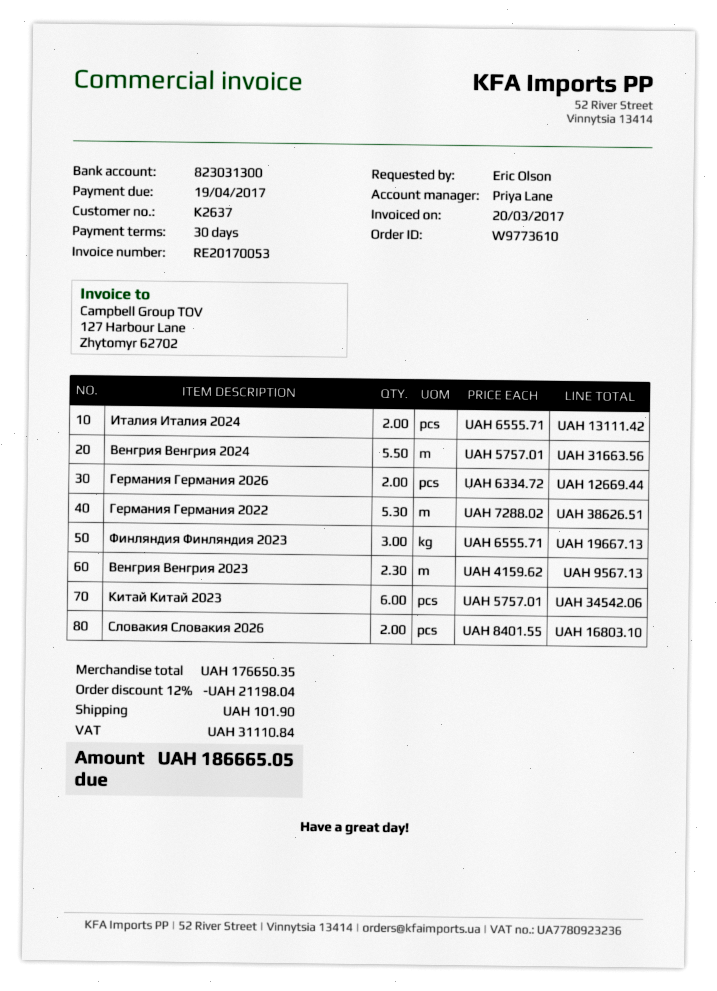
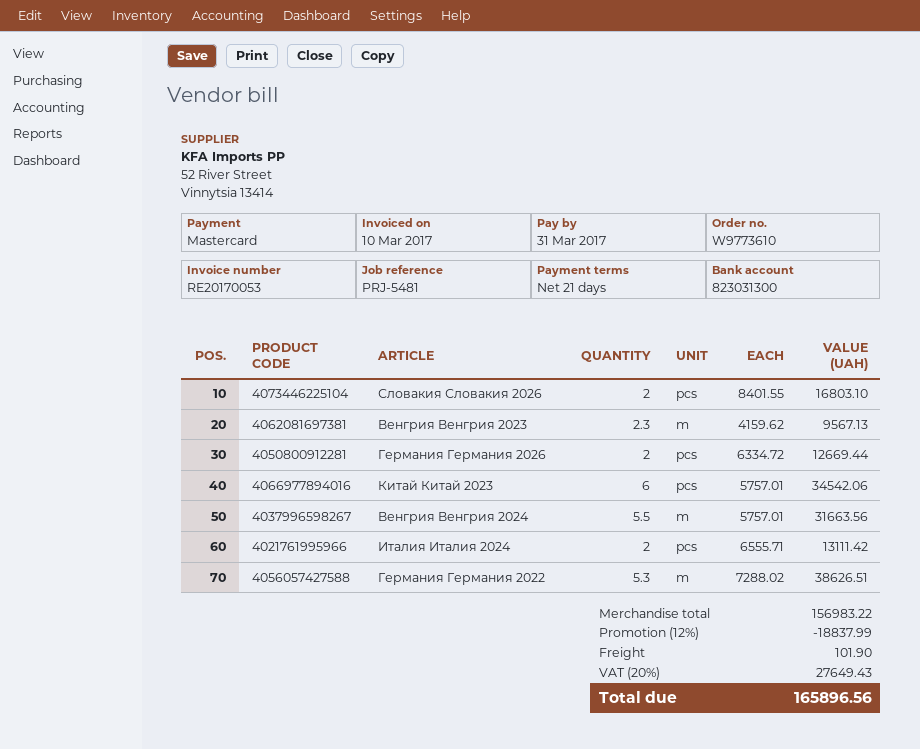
invoice date: 2017-03-20 -> 2017-03-10
payment terms: 30 days -> 21 days
due date: 2017-04-19 -> 2017-03-31
Финляндия Финляндия 2023: 3 x 6555.71 = 19667.13 -> none
subtotal: 176650.35 -> 156983.22
discount: 12% = 21198.04 -> 12% = 18837.99
tax: 31110.84 -> 27649.43
total: 186665.05 -> 165896.56

